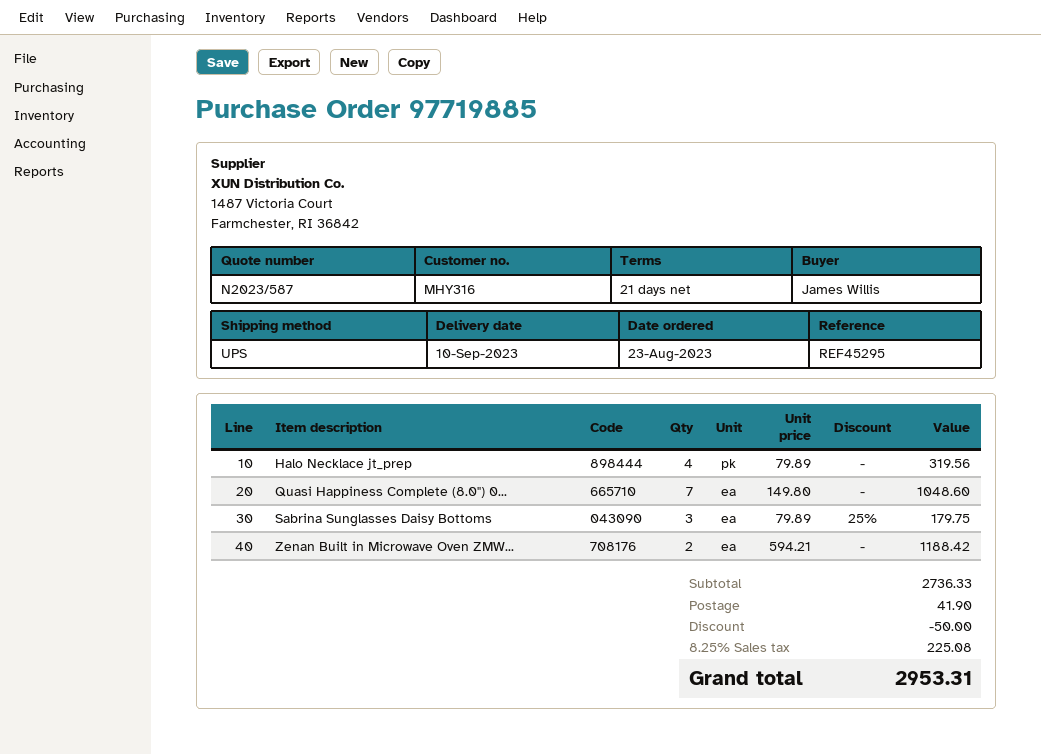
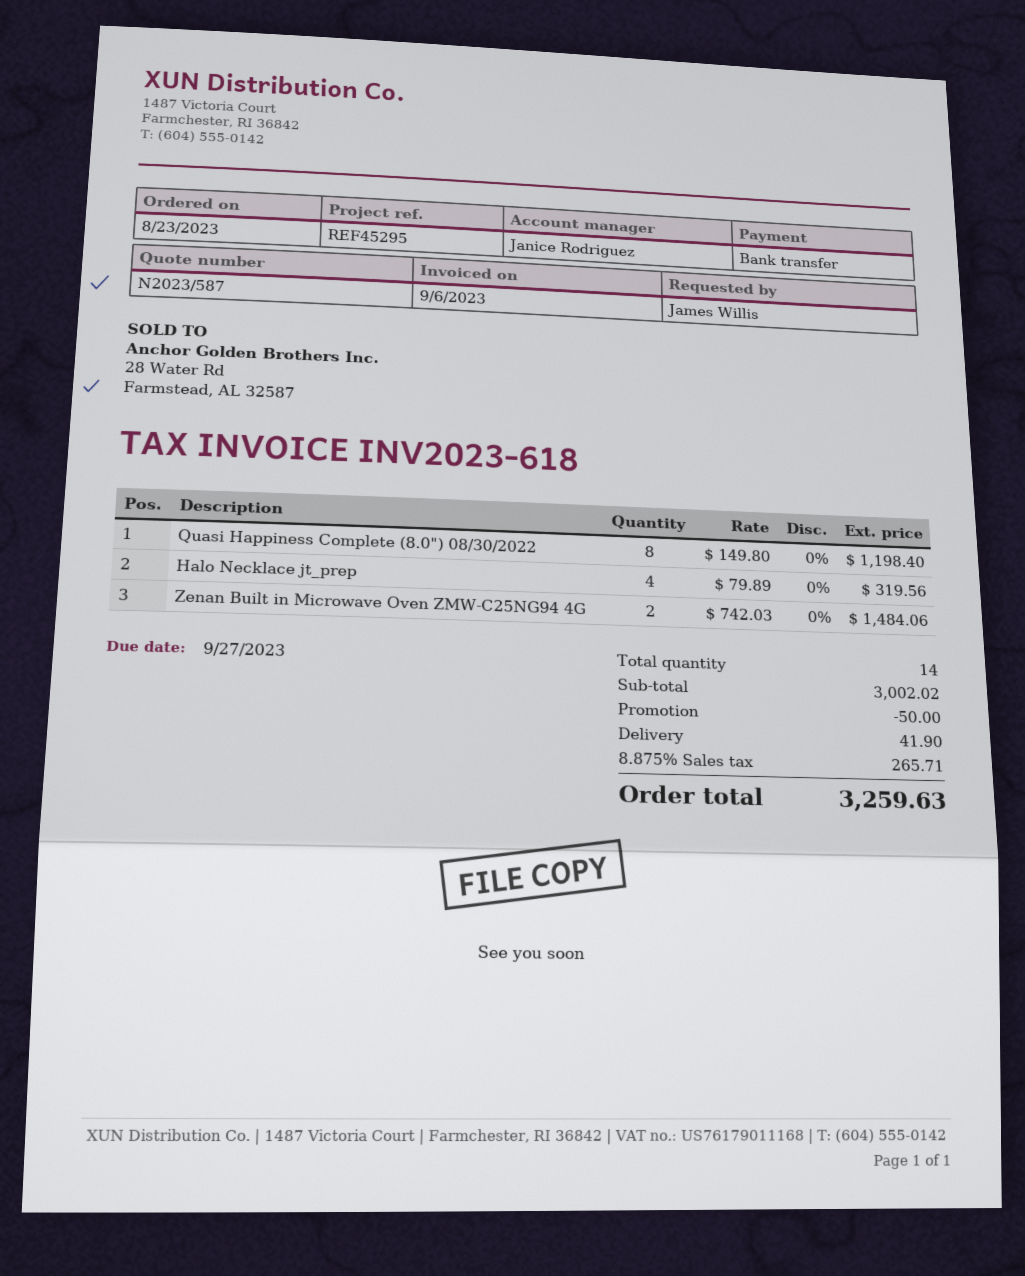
Quasi Happiness Complete (8.0") 0...: 7 x 149.80 = 1048.60 -> 8 x 149.80 = 1198.40
Sabrina Sunglasses Daisy Bottoms: 3 x 79.89 - 25% = 179.75 -> none
Zenan Built in Microwave Oven ZMW...: 2 x 594.21 = 1188.42 -> 2 x 742.03 = 1484.06
subtotal: 2736.33 -> 3002.02
tax: 8.25% = 225.08 -> 8.875% = 265.71
total: 2953.31 -> 3259.63

